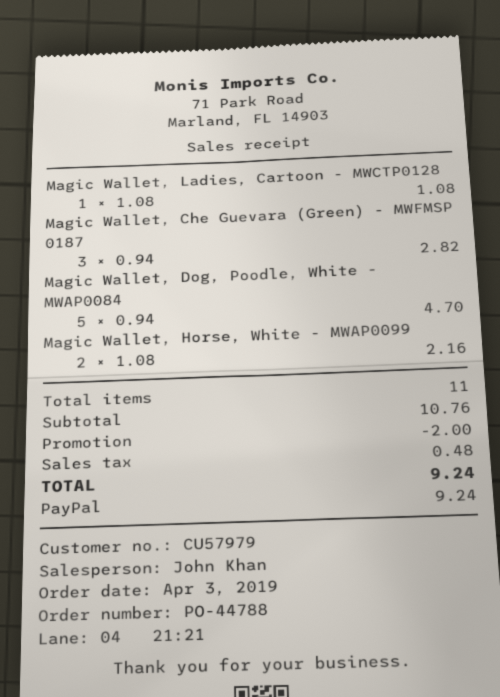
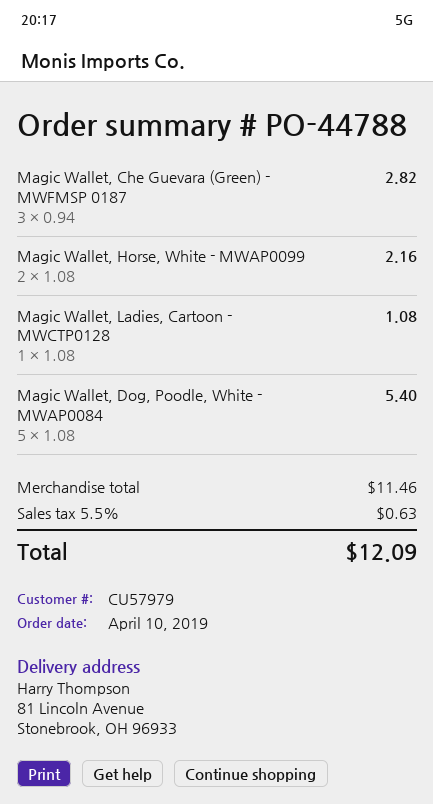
order date: 2019-04-03 -> 2019-04-10
Magic Wallet, Dog, Poodle, White - MWAP0084: 5 x 0.94 = 4.70 -> 5 x 1.08 = 5.40
subtotal: 10.76 -> 11.46
discount: 2.00 -> none
tax: 0.48 -> 0.63
total: 9.24 -> 12.09

